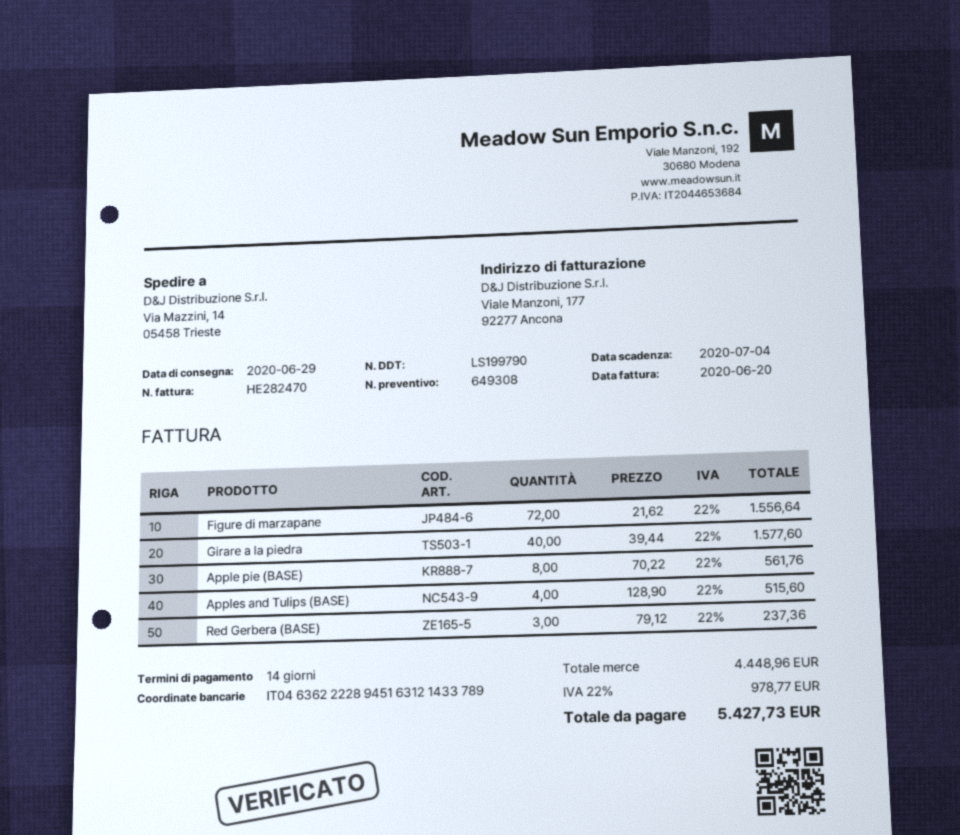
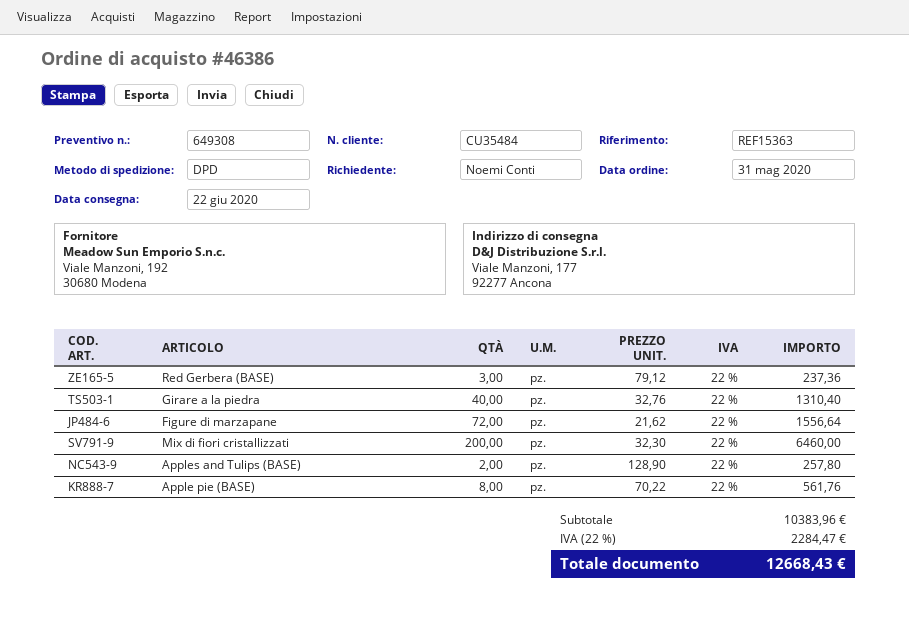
delivery date: 2020-06-29 -> 2020-06-22
ship to: Via Mazzini, 14, 05458 Trieste -> Viale Manzoni, 177, 92277 Ancona
Girare a la piedra: 40 x 39.44 = 1577.60 -> 40 x 32.76 = 1310.40
Apples and Tulips (BASE): 4 x 128.90 = 515.60 -> 2 x 128.90 = 257.80
Mix di fiori cristallizzati: none -> 200 x 32.30 = 6460.00
subtotal: 4448.96 -> 10383.96
tax: 22% = 978.77 -> 22% = 2284.47
total: 5427.73 -> 12668.43

